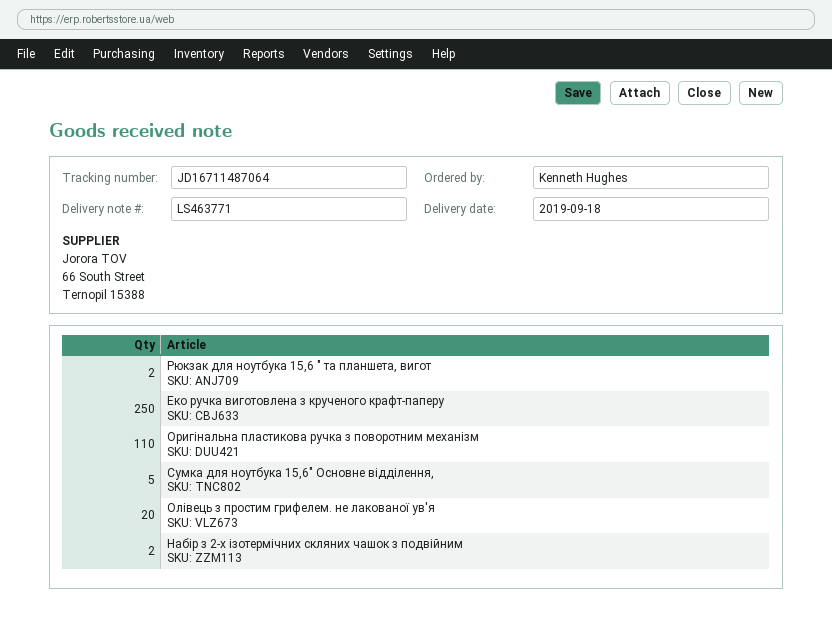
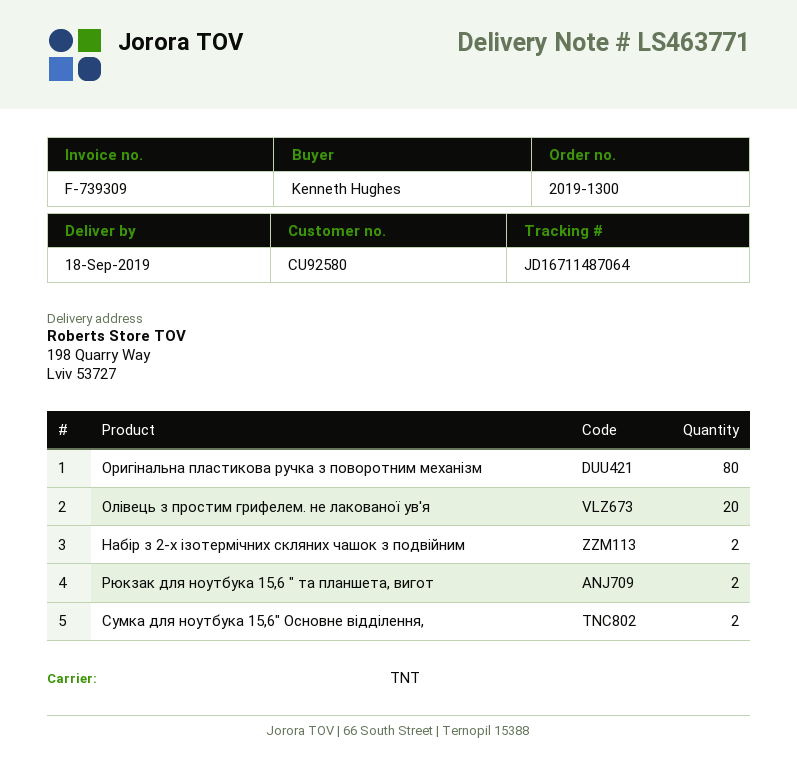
Еко ручка виготовлена з крученого крафт-паперу: 250 -> none
Оригінальна пластикова ручка з поворотним механізм: 110 -> 80
Сумка для ноутбука 15,6" Основне відділення,: 5 -> 2

